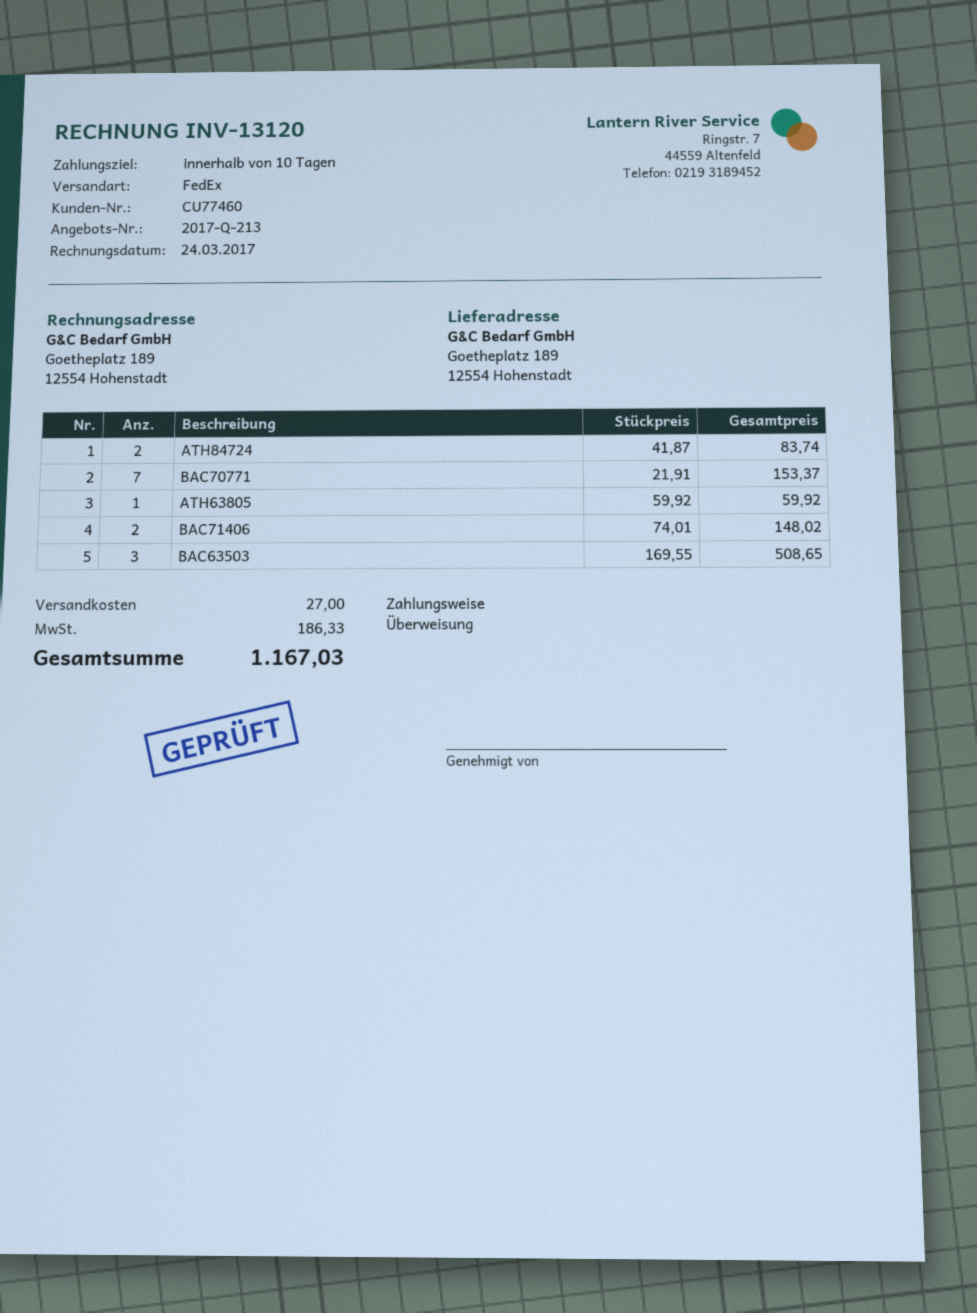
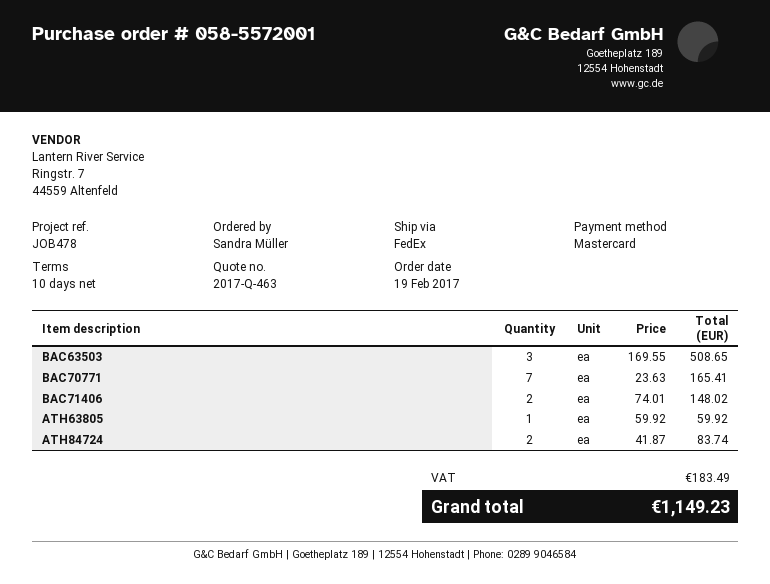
quote number: 2017-Q-213 -> 2017-Q-463
payment method: bank transfer -> Mastercard
BAC70771: 7 x 21.91 = 153.37 -> 7 x 23.63 = 165.41
shipping: 27.00 -> none
tax: 186.33 -> 183.49
total: 1167.03 -> 1149.23

